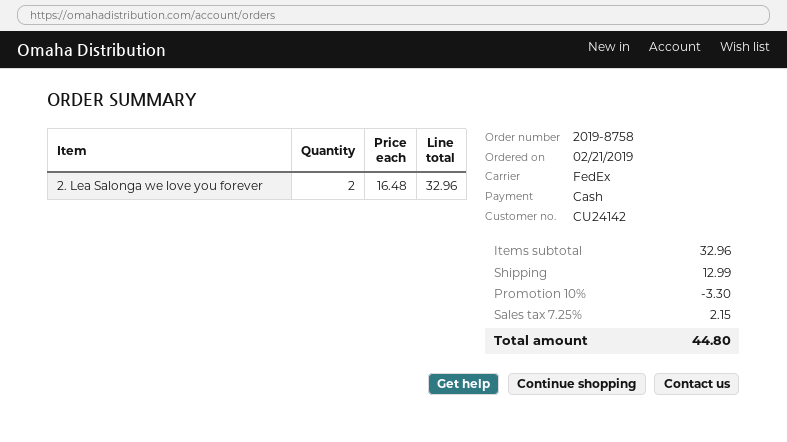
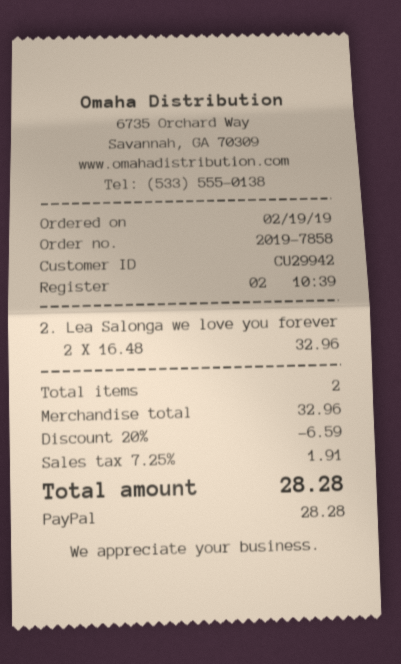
order number: 2019-8758 -> 2019-7858
order date: 2019-02-21 -> 2019-02-19
customer number: CU24142 -> CU29942
payment method: cash -> PayPal
discount: 10% = 3.30 -> 20% = 6.59
shipping: 12.99 -> none
tax: 7.25% = 2.15 -> 7.25% = 1.91
total: 44.80 -> 28.28

